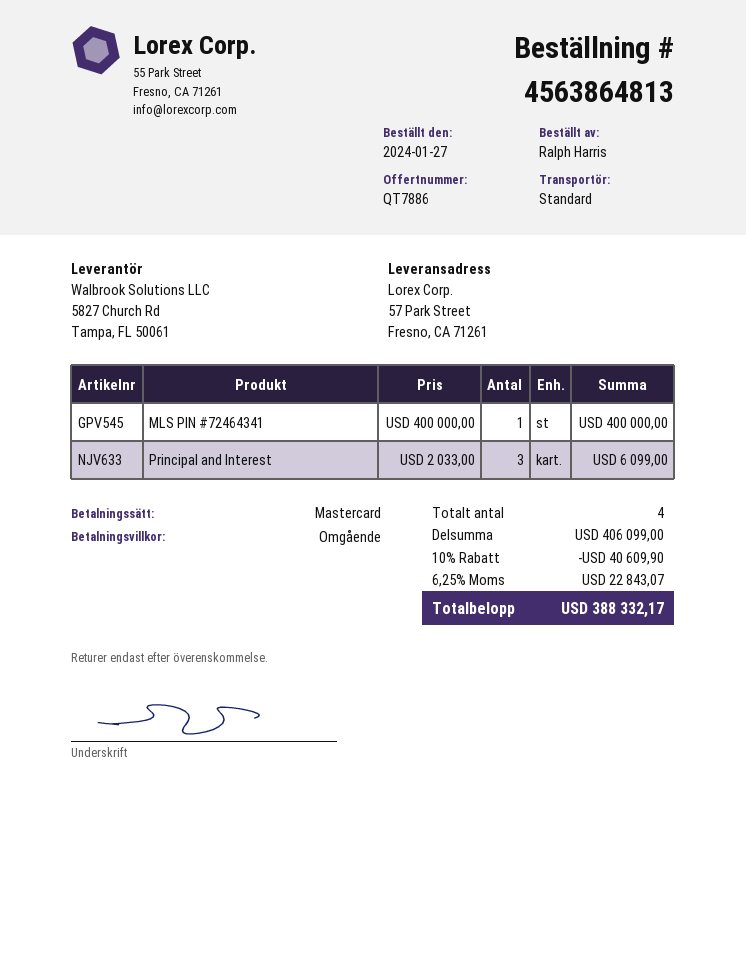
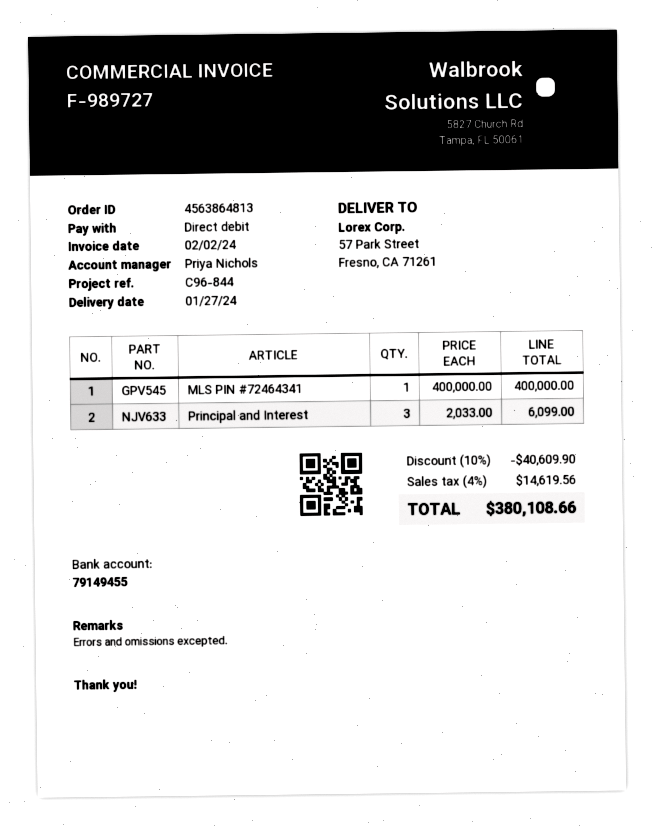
payment method: Mastercard -> direct debit
tax: 6.25% = 22843.07 -> 4% = 14619.56
total: 388332.17 -> 380108.66

